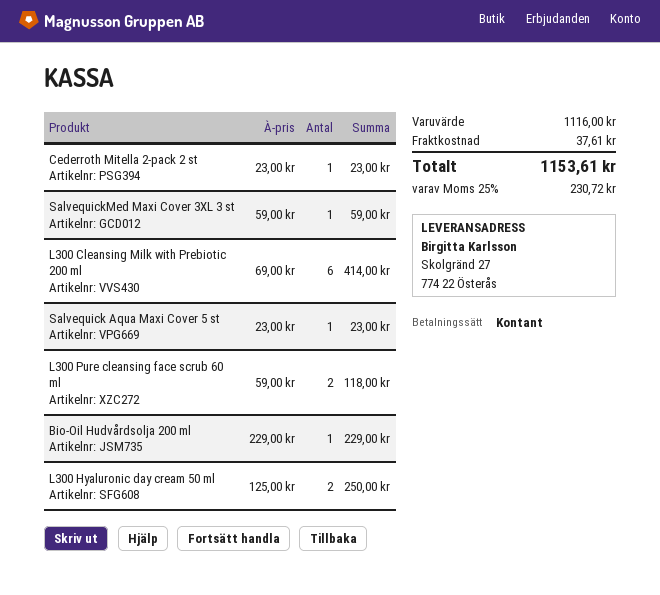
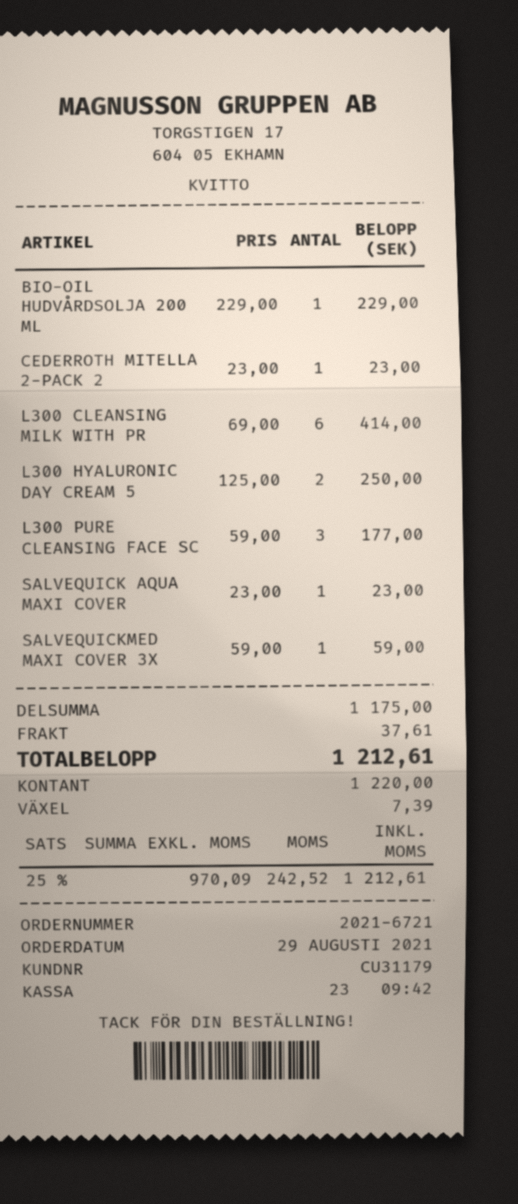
L300 Pure cleansing face scrub 60 ml: 2 x 59.00 = 118.00 -> 3 x 59.00 = 177.00
subtotal: 1116.00 -> 1175.00
tax: 25% = 230.72 -> 25% = 242.52
total: 1153.61 -> 1212.61

